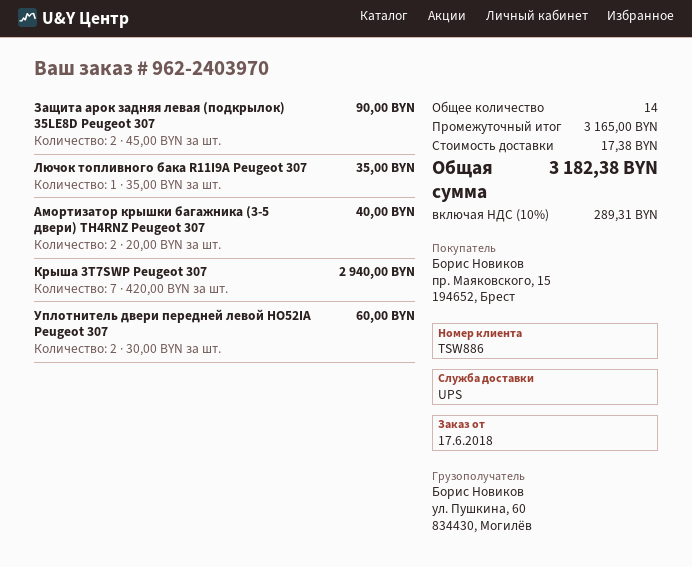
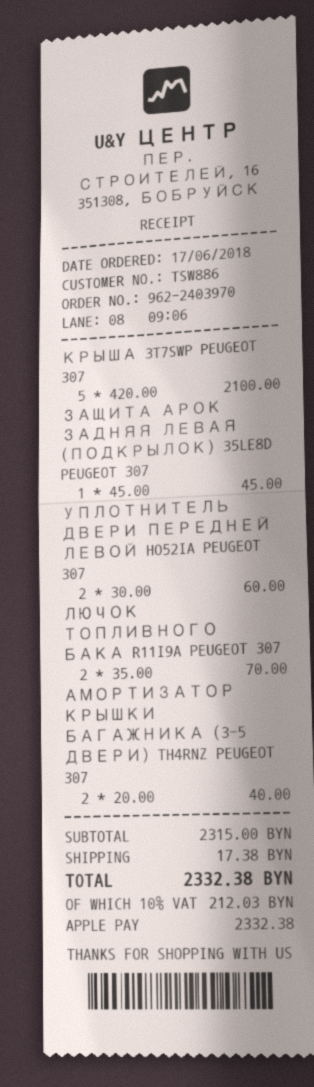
Защита арок задняя левая (подкрылок) 35LE8D Peugeot 307: 2 x 45.00 = 90.00 -> 1 x 45.00 = 45.00
Лючок топливного бака R11I9A Peugeot 307: 1 x 35.00 = 35.00 -> 2 x 35.00 = 70.00
Крыша 3T7SWP Peugeot 307: 7 x 420.00 = 2940.00 -> 5 x 420.00 = 2100.00
subtotal: 3165.00 -> 2315.00
tax: 10% = 289.31 -> 10% = 212.03
total: 3182.38 -> 2332.38

